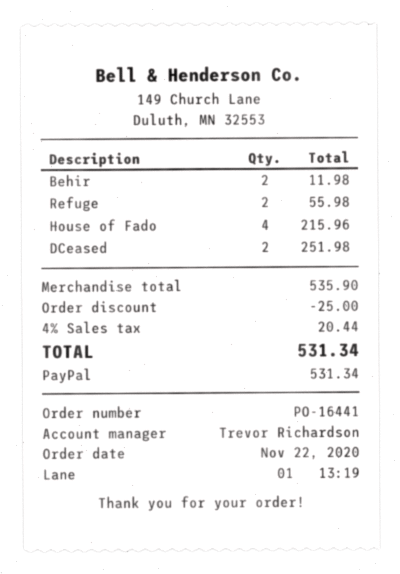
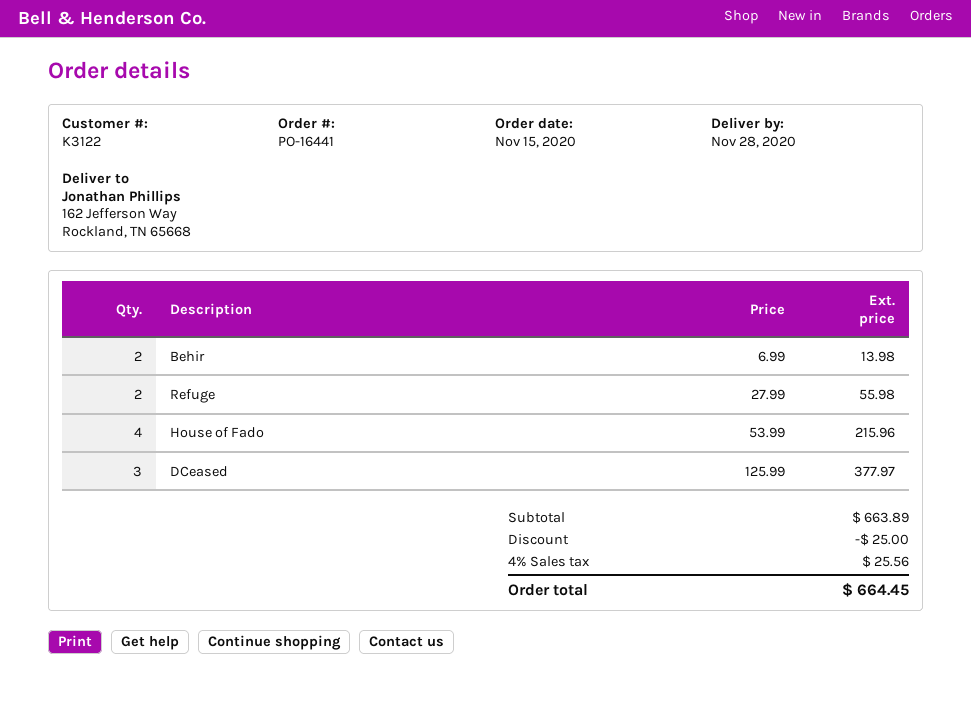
order date: 2020-11-22 -> 2020-11-15
Behir: 2 for 11.98 -> 2 for 13.98
DCeased: 2 for 251.98 -> 3 for 377.97
subtotal: 535.90 -> 663.89
tax: 4% = 20.44 -> 4% = 25.56
total: 531.34 -> 664.45

